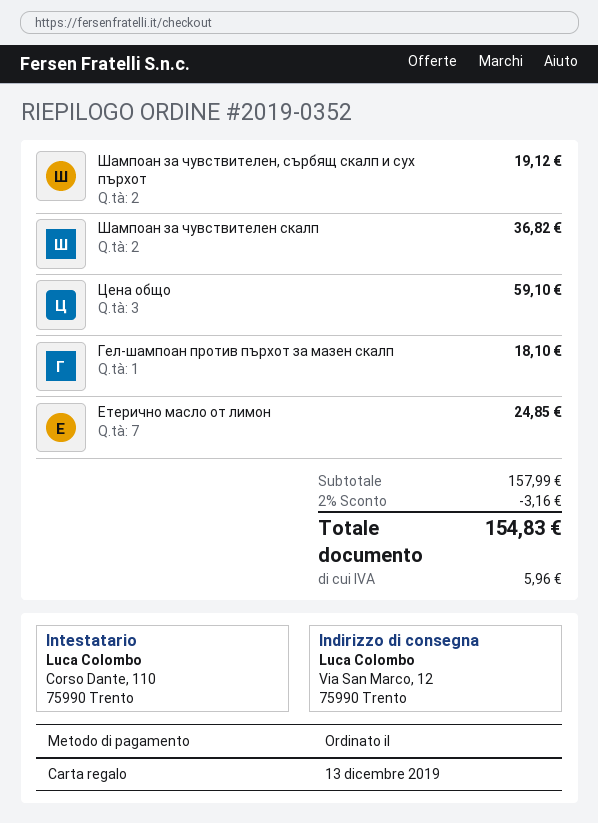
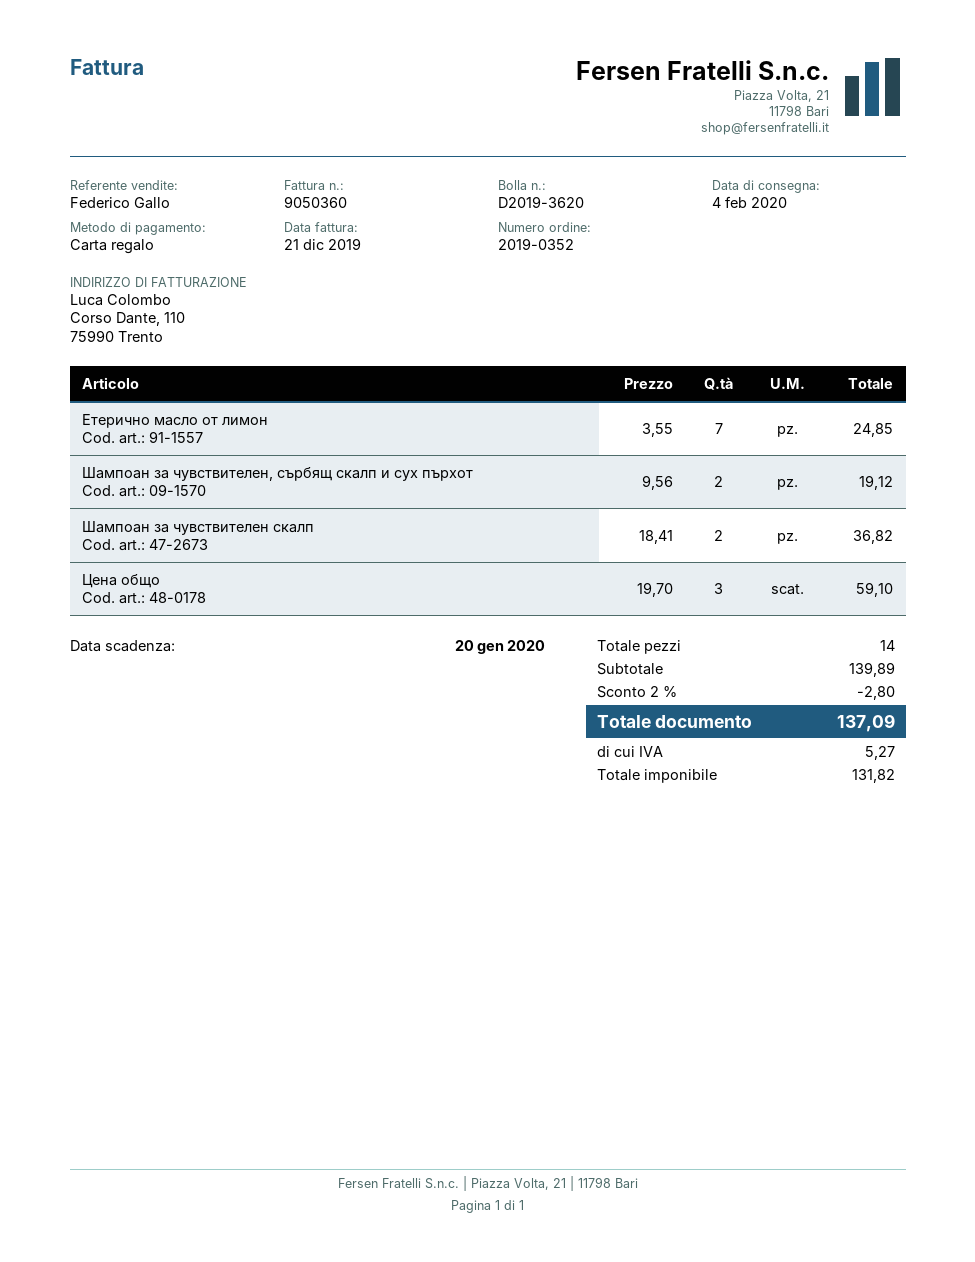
Гел-шампоан против пърхот за мазен скалп: 1 for 18.10 -> none
subtotal: 157.99 -> 139.89
discount: 2% = 3.16 -> 2% = 2.80
tax: 5.96 -> 5.27
total: 154.83 -> 137.09

